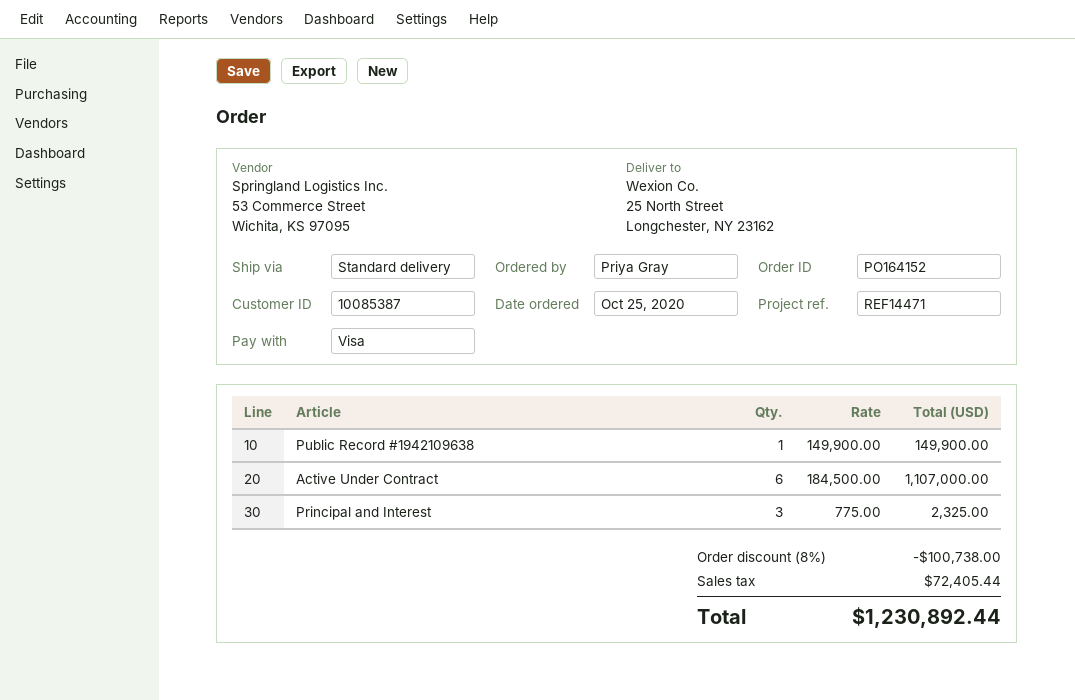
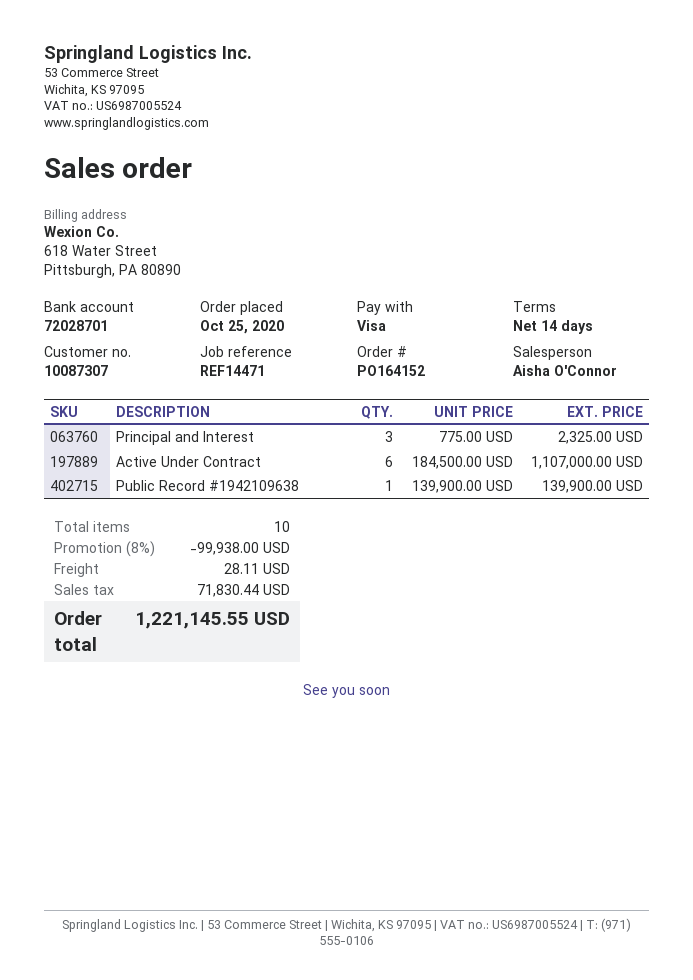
customer number: 10085387 -> 10087307
Public Record #1942109638: 1 x 149900.00 = 149900.00 -> 1 x 139900.00 = 139900.00
discount: 8% = 100738.00 -> 8% = 99938.00
shipping: none -> 28.11
tax: 72405.44 -> 71830.44
total: 1230892.44 -> 1221145.55

